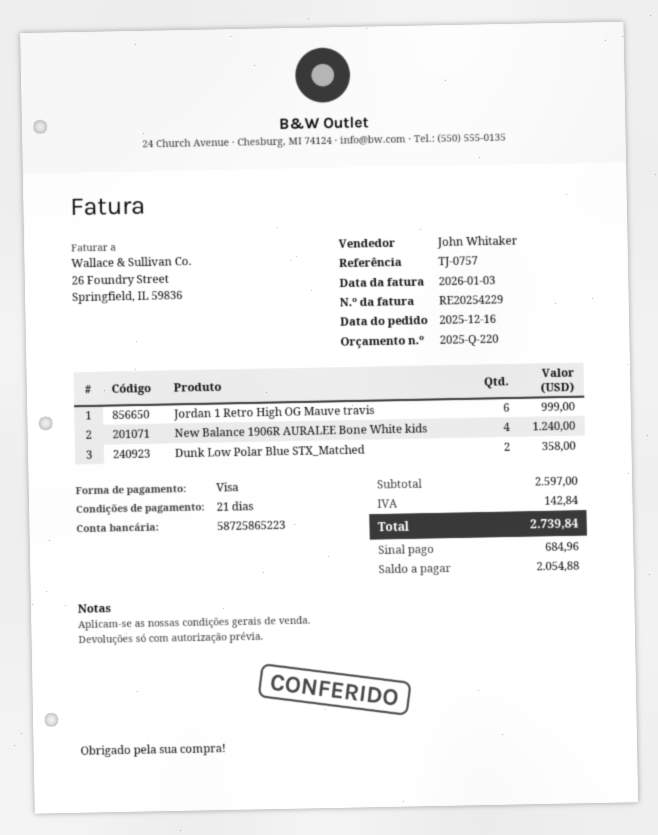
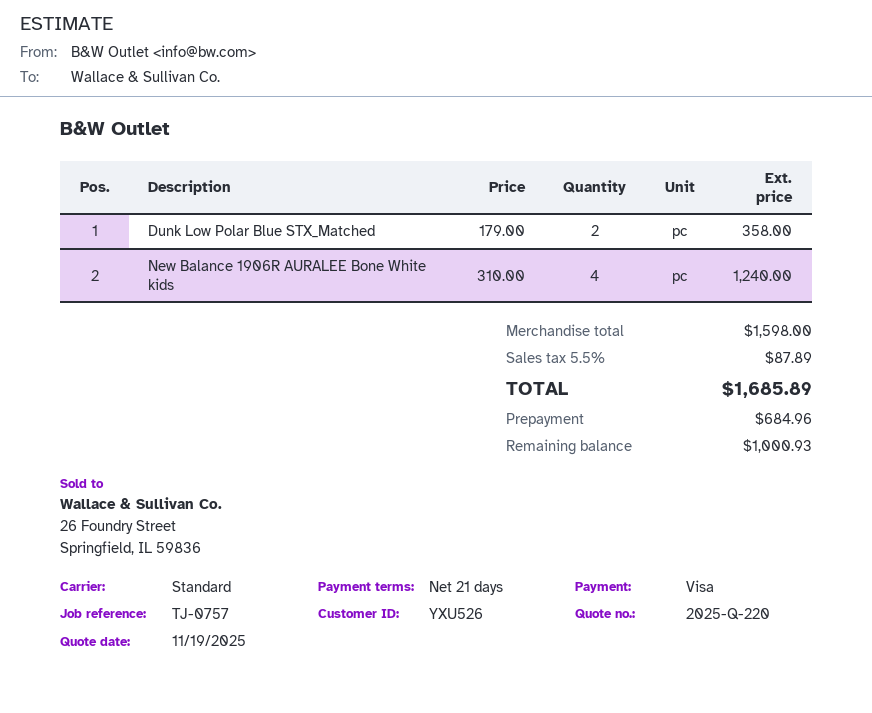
Jordan 1 Retro High OG Mauve travis: 6 for 999.00 -> none
subtotal: 2597.00 -> 1598.00
tax: 142.84 -> 87.89
total: 2739.84 -> 1685.89
balance: 2054.88 -> 1000.93

